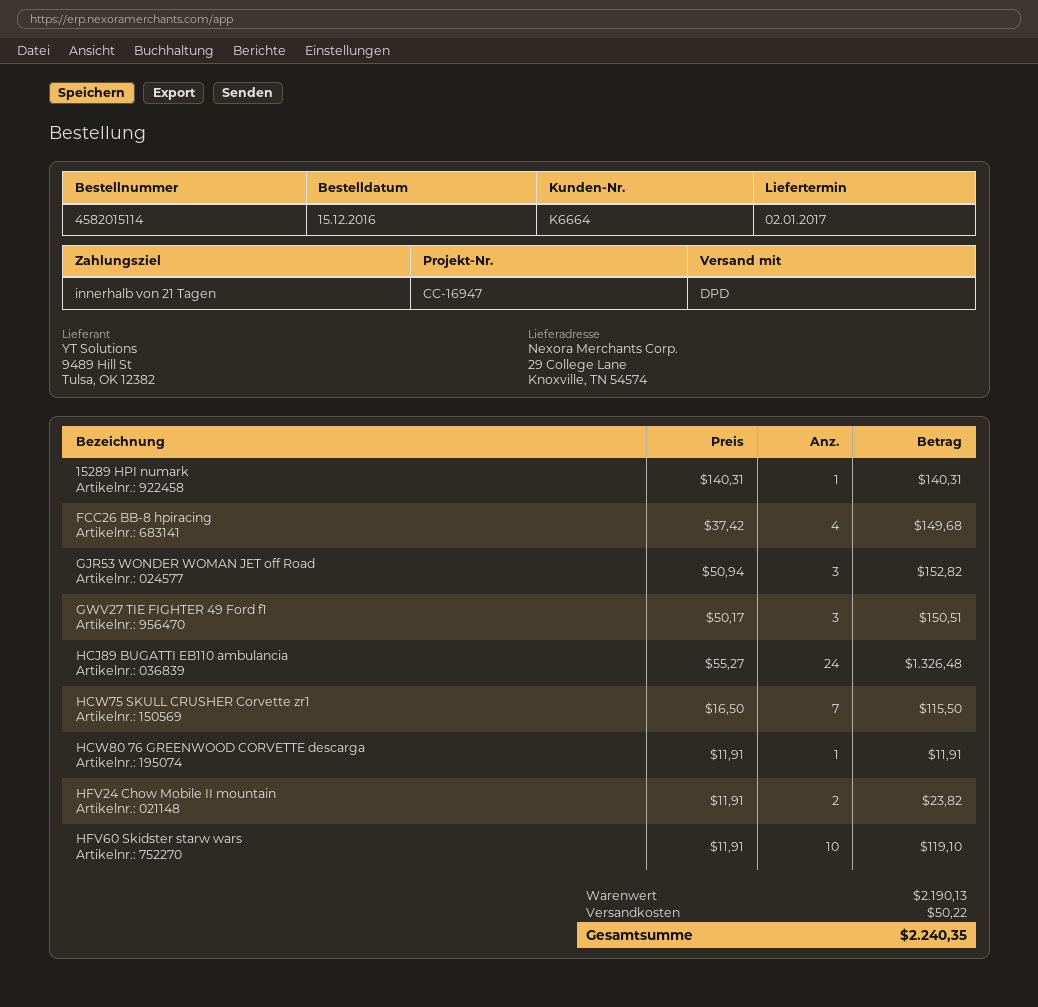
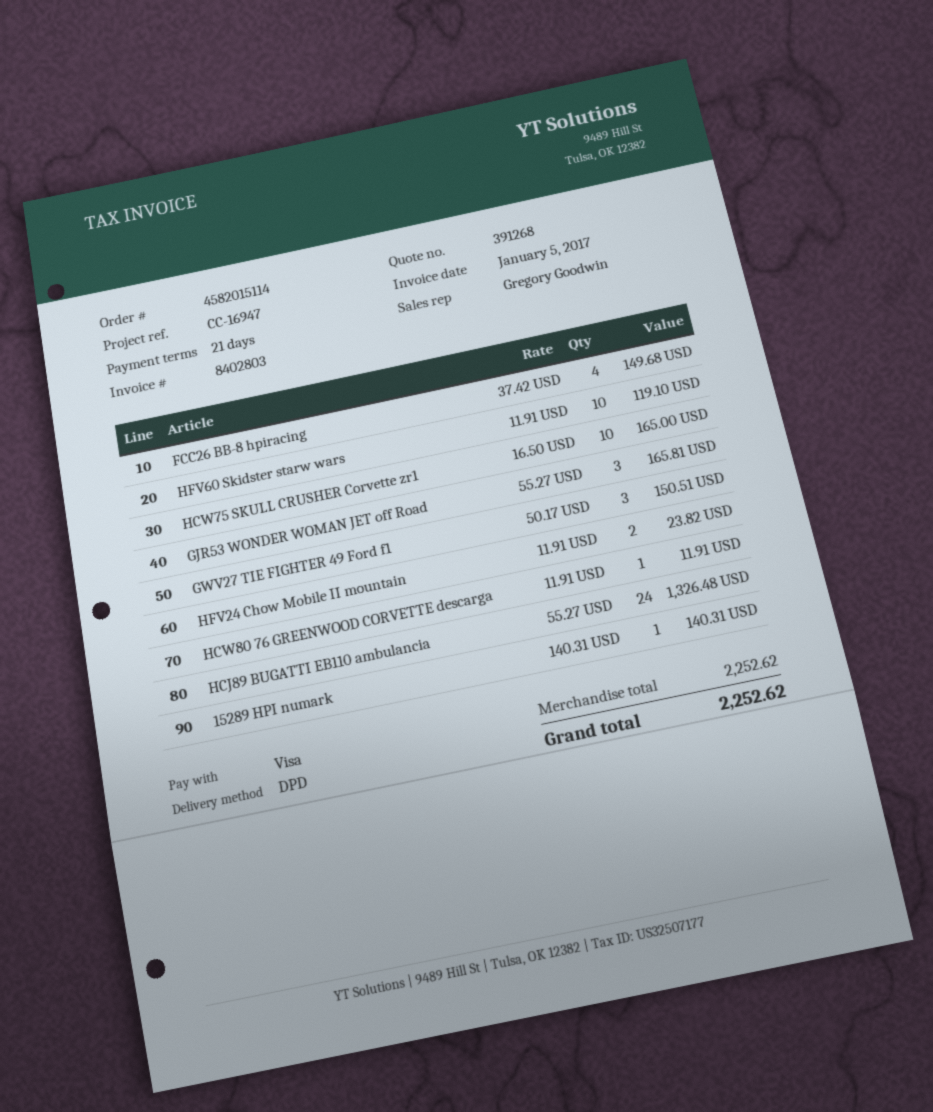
GJR53 WONDER WOMAN JET off Road: 3 x 50.94 = 152.82 -> 3 x 55.27 = 165.81
HCW75 SKULL CRUSHER Corvette zr1: 7 x 16.50 = 115.50 -> 10 x 16.50 = 165.00
subtotal: 2190.13 -> 2252.62
shipping: 50.22 -> none
total: 2240.35 -> 2252.62

